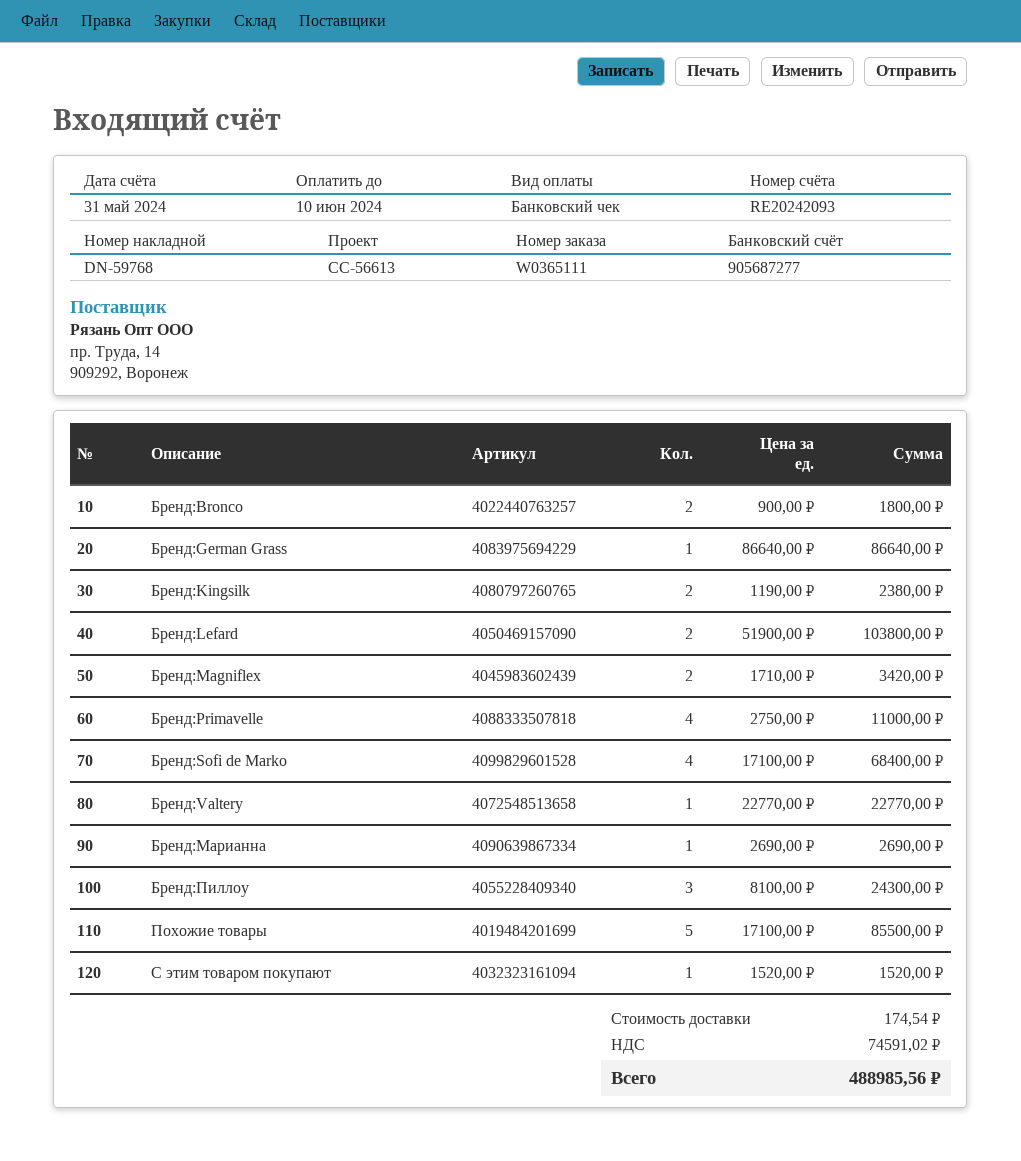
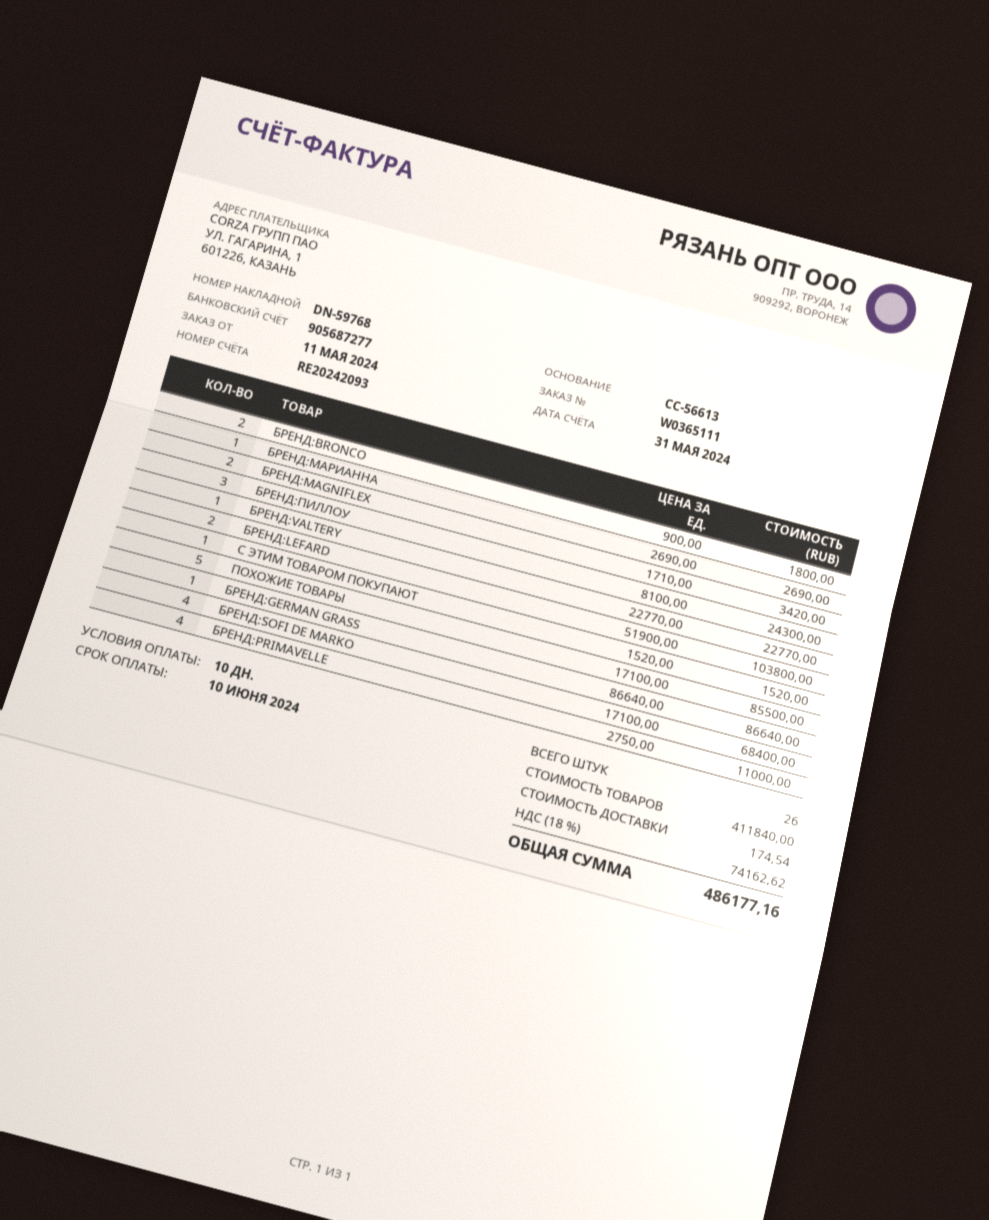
Бренд:Kingsilk: 2 x 1190.00 = 2380.00 -> none
tax: 74591.02 -> 74162.62
total: 488985.56 -> 486177.16

